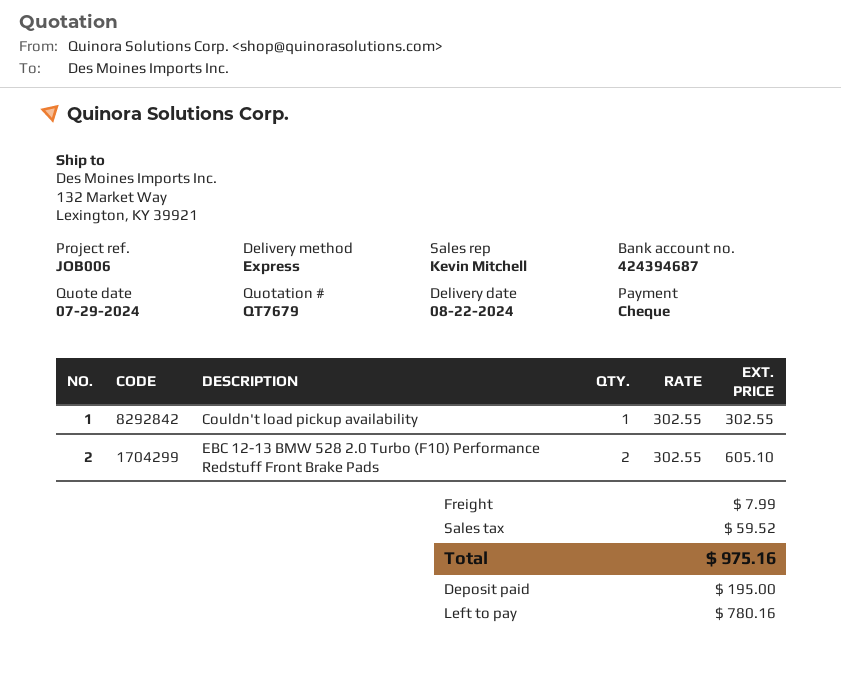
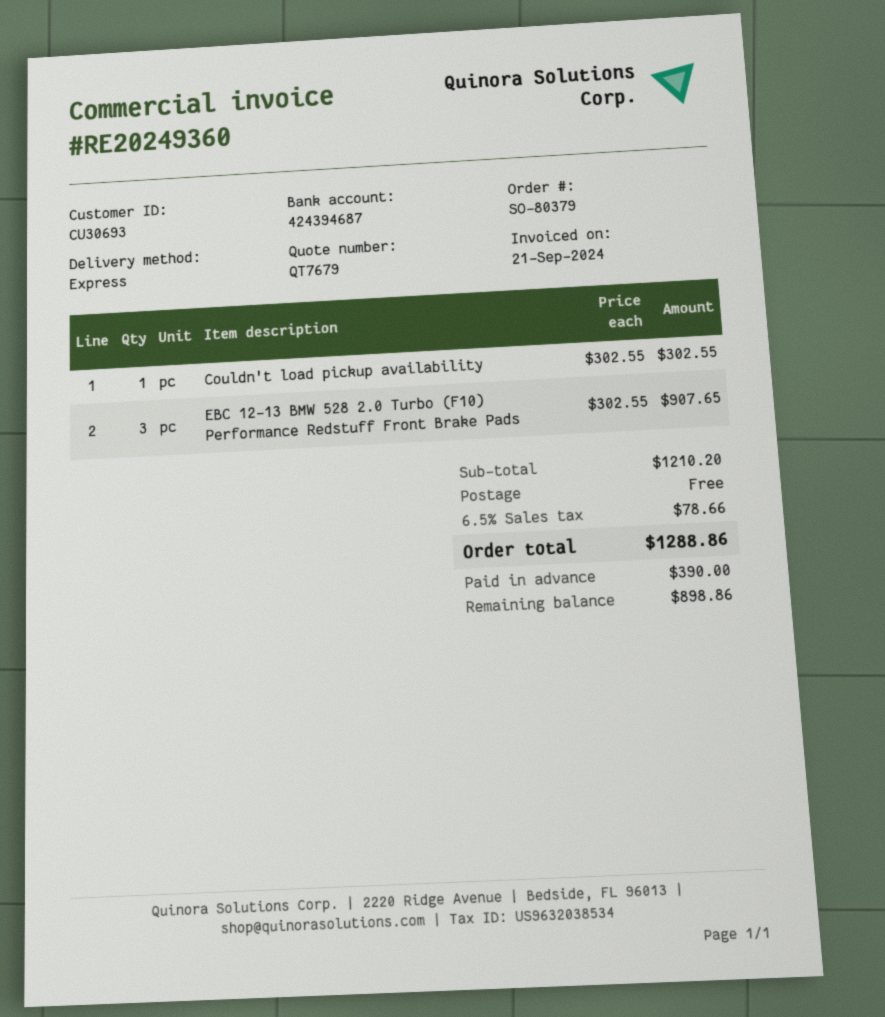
EBC 12-13 BMW 528 2.0 Turbo (F10) Performance Redstuff Front Brake Pads: 2 x 302.55 = 605.10 -> 3 x 302.55 = 907.65
shipping: 7.99 -> 0.00
tax: 59.52 -> 78.66
total: 975.16 -> 1288.86
deposit: 195.00 -> 390.00
balance: 780.16 -> 898.86

